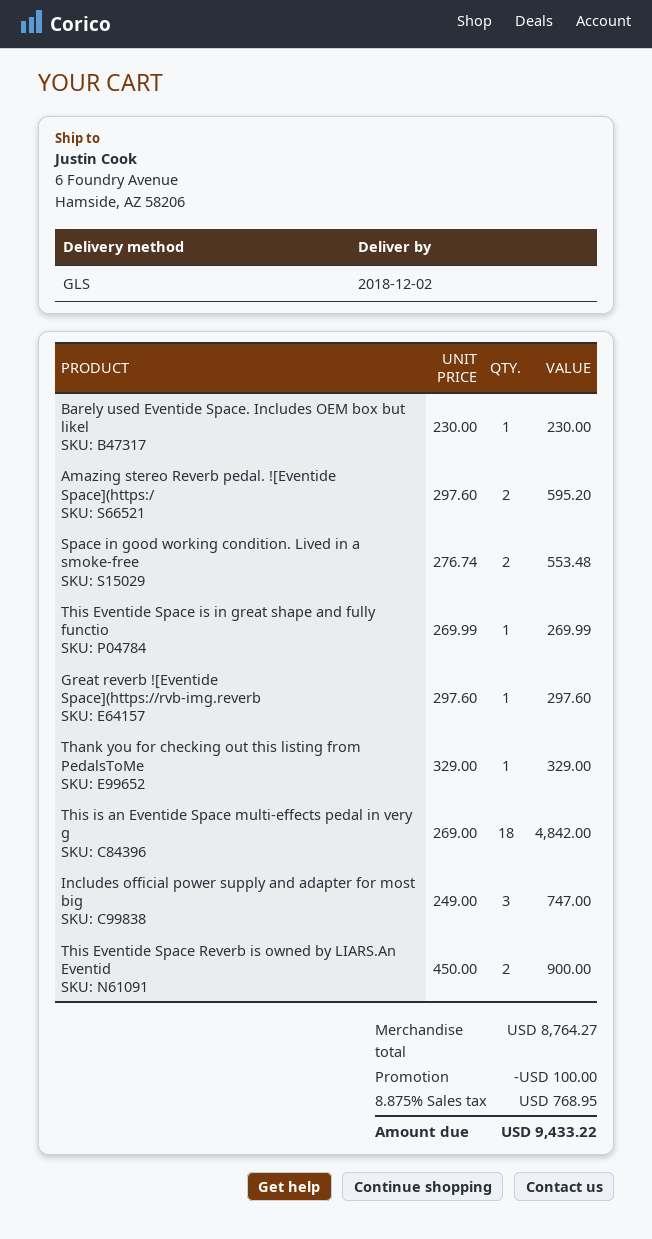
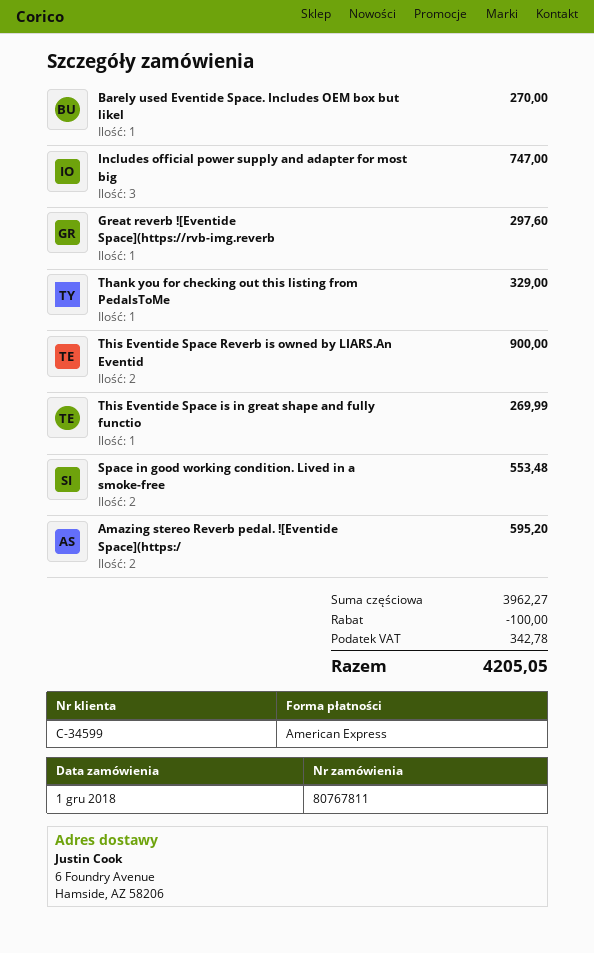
Barely used Eventide Space. Includes OEM box but likel: 1 for 230.00 -> 1 for 270.00
This is an Eventide Space multi-effects pedal in very g: 18 for 4842.00 -> none
subtotal: 8764.27 -> 3962.27
tax: 768.95 -> 342.78
total: 9433.22 -> 4205.05

